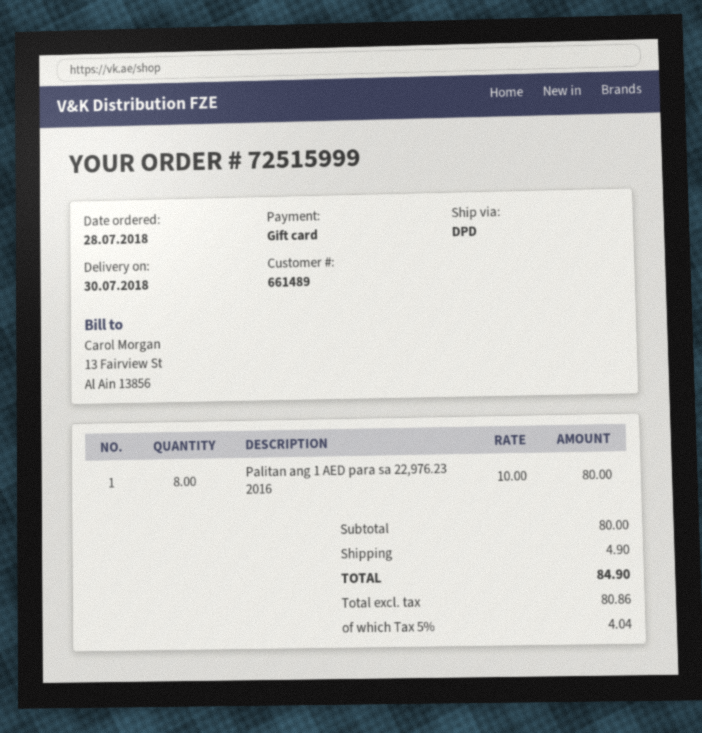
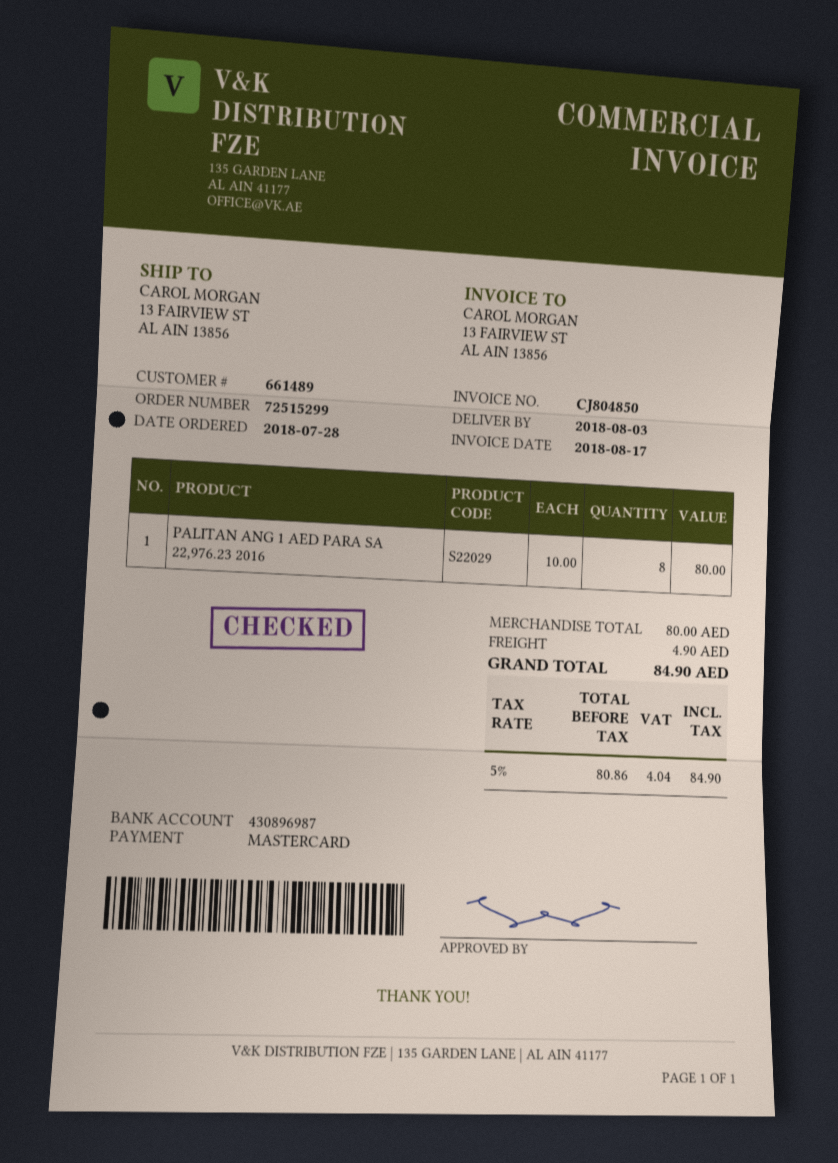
order number: 72515999 -> 72515299
delivery date: 2018-07-30 -> 2018-08-03
payment method: gift card -> Mastercard

